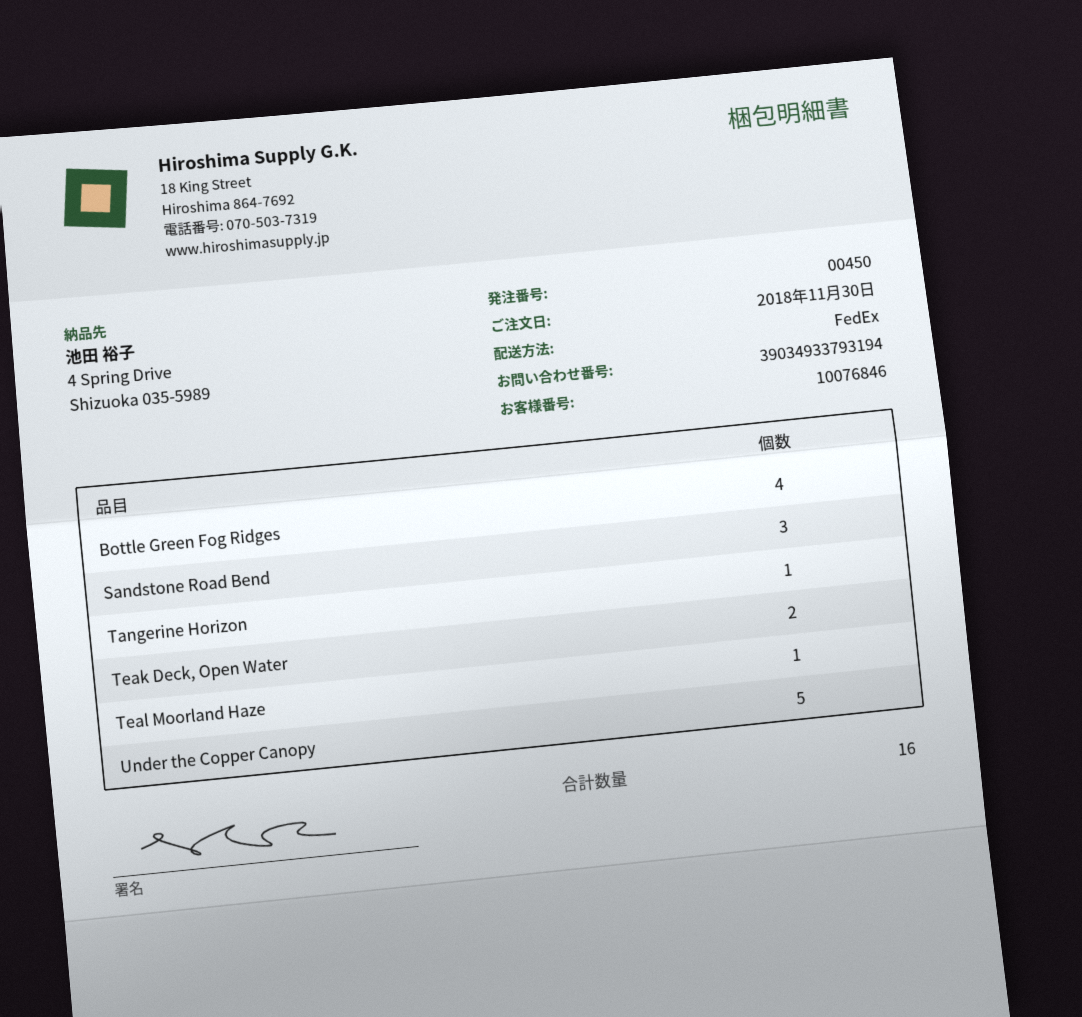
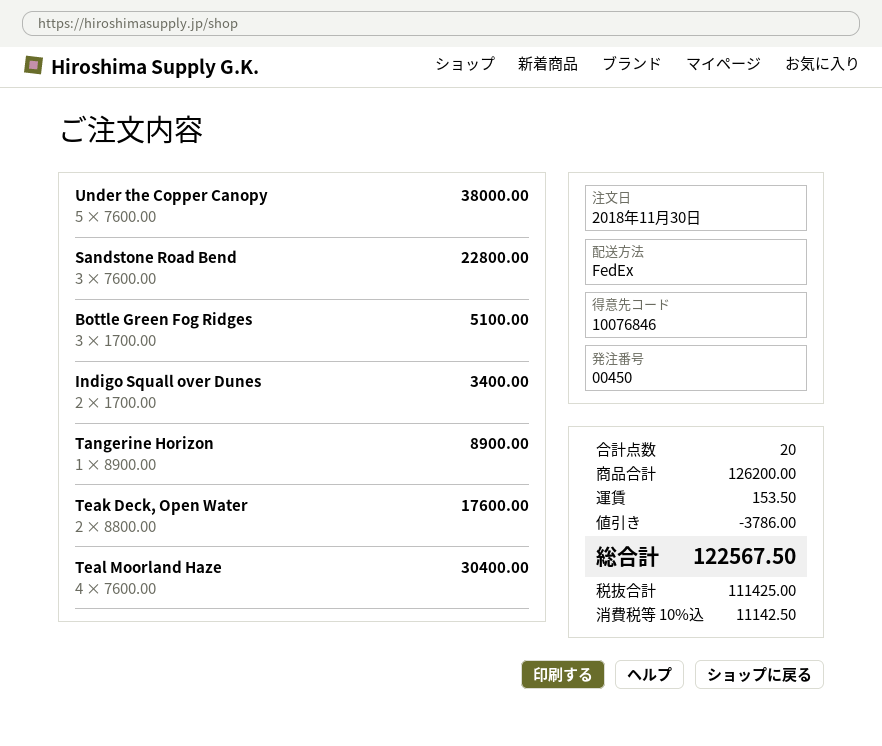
Bottle Green Fog Ridges: 4 -> 3
Teal Moorland Haze: 1 -> 4
Indigo Squall over Dunes: none -> 2
total quantity: 16 -> 20

